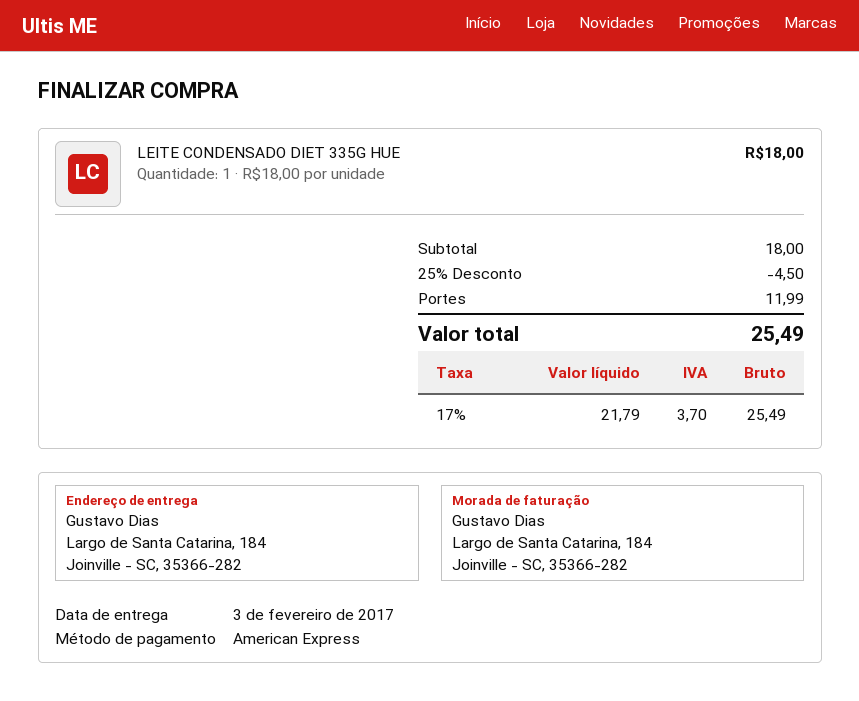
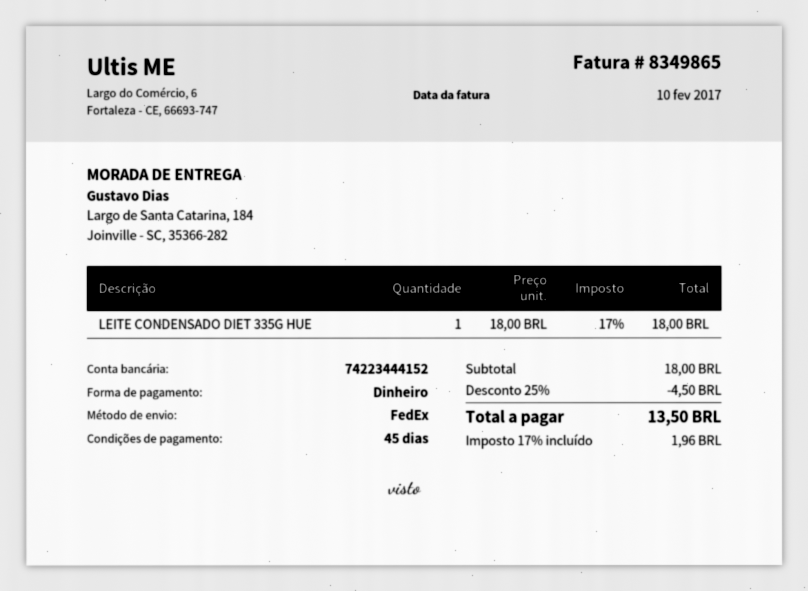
payment method: American Express -> cash
shipping: 11.99 -> none
tax: 17% = 3.70 -> 17% = 1.96
total: 25.49 -> 13.50

